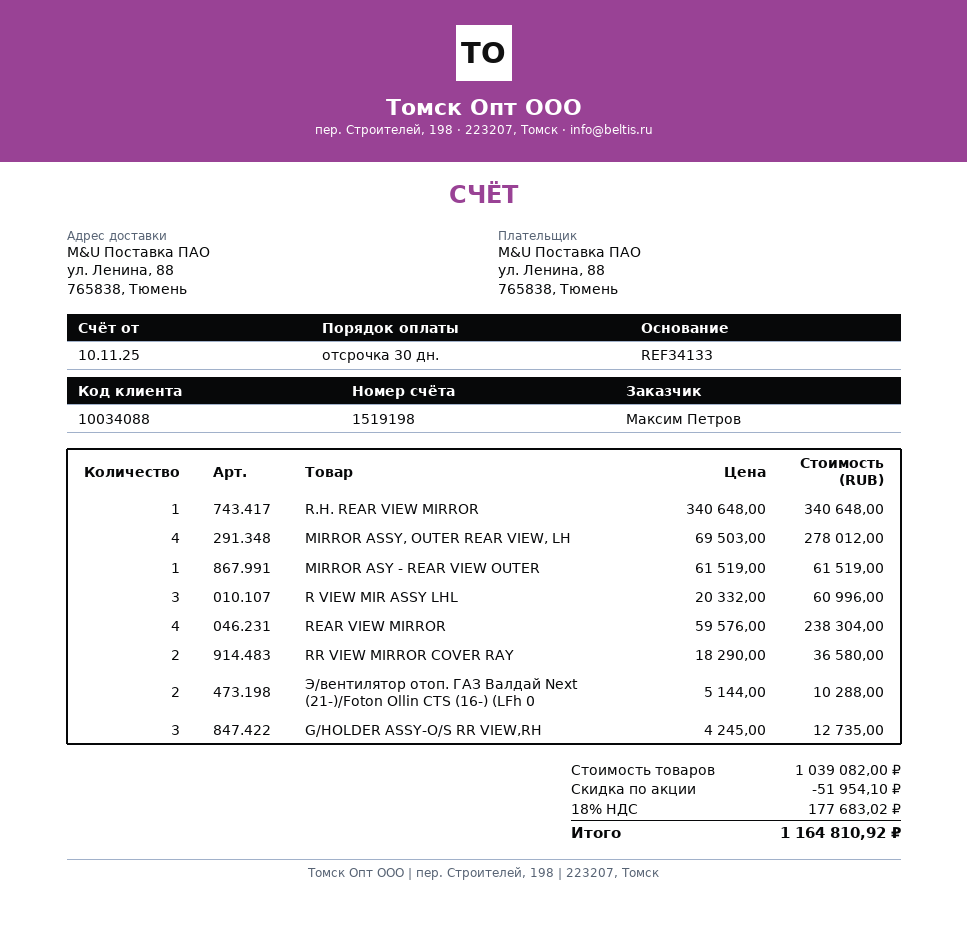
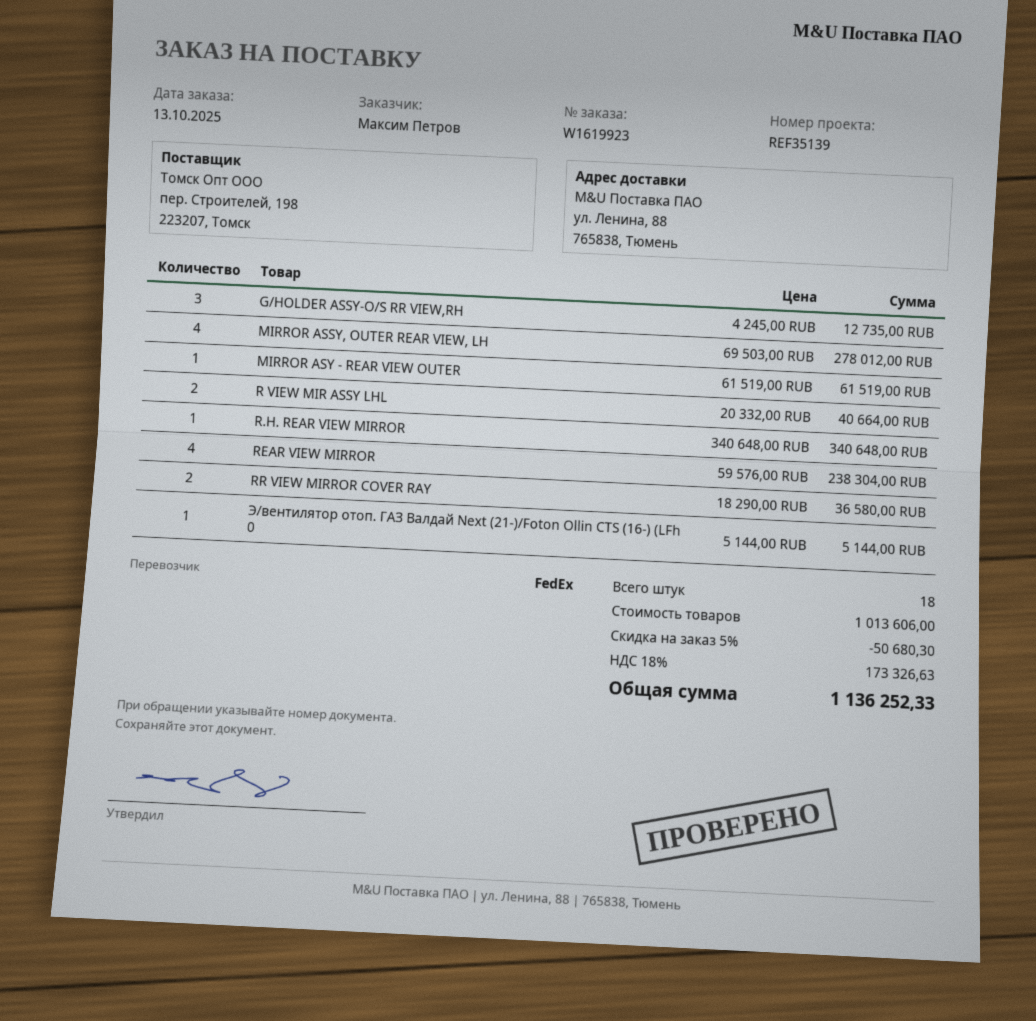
reference: REF34133 -> REF35139
R VIEW MIR ASSY LHL: 3 x 20332.00 = 60996.00 -> 2 x 20332.00 = 40664.00
Э/вентилятор отоп. ГАЗ Валдай Next (21-)/Foton Ollin CTS (16-) (LFh 0: 2 x 5144.00 = 10288.00 -> 1 x 5144.00 = 5144.00
subtotal: 1039082.00 -> 1013606.00
discount: 51954.10 -> 50680.30
tax: 18% = 177683.02 -> 18% = 173326.63
total: 1164810.92 -> 1136252.33

